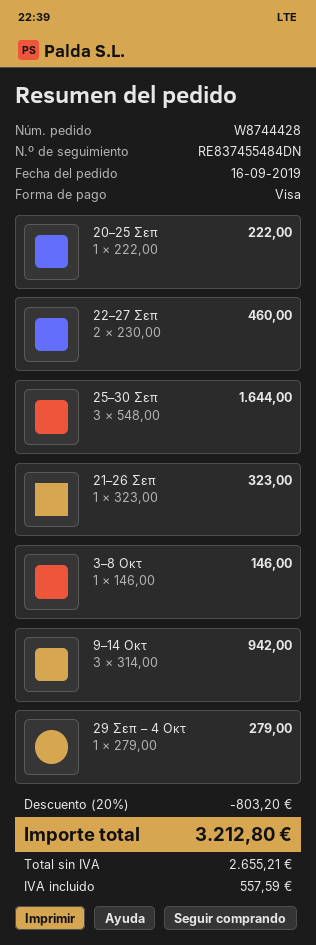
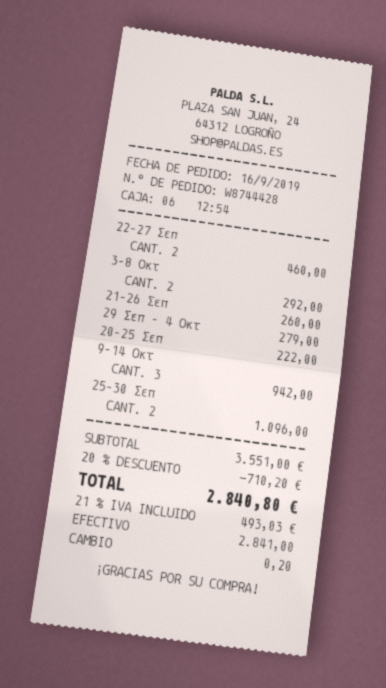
payment method: Visa -> cash
25–30 Σεπ: 3 for 1644.00 -> 2 for 1096.00
21–26 Σεπ: 1 for 323.00 -> 1 for 260.00
3–8 Οκτ: 1 for 146.00 -> 2 for 292.00
discount: 20% = 803.20 -> 20% = 710.20
tax: 557.59 -> 493.03
total: 3212.80 -> 2840.80

